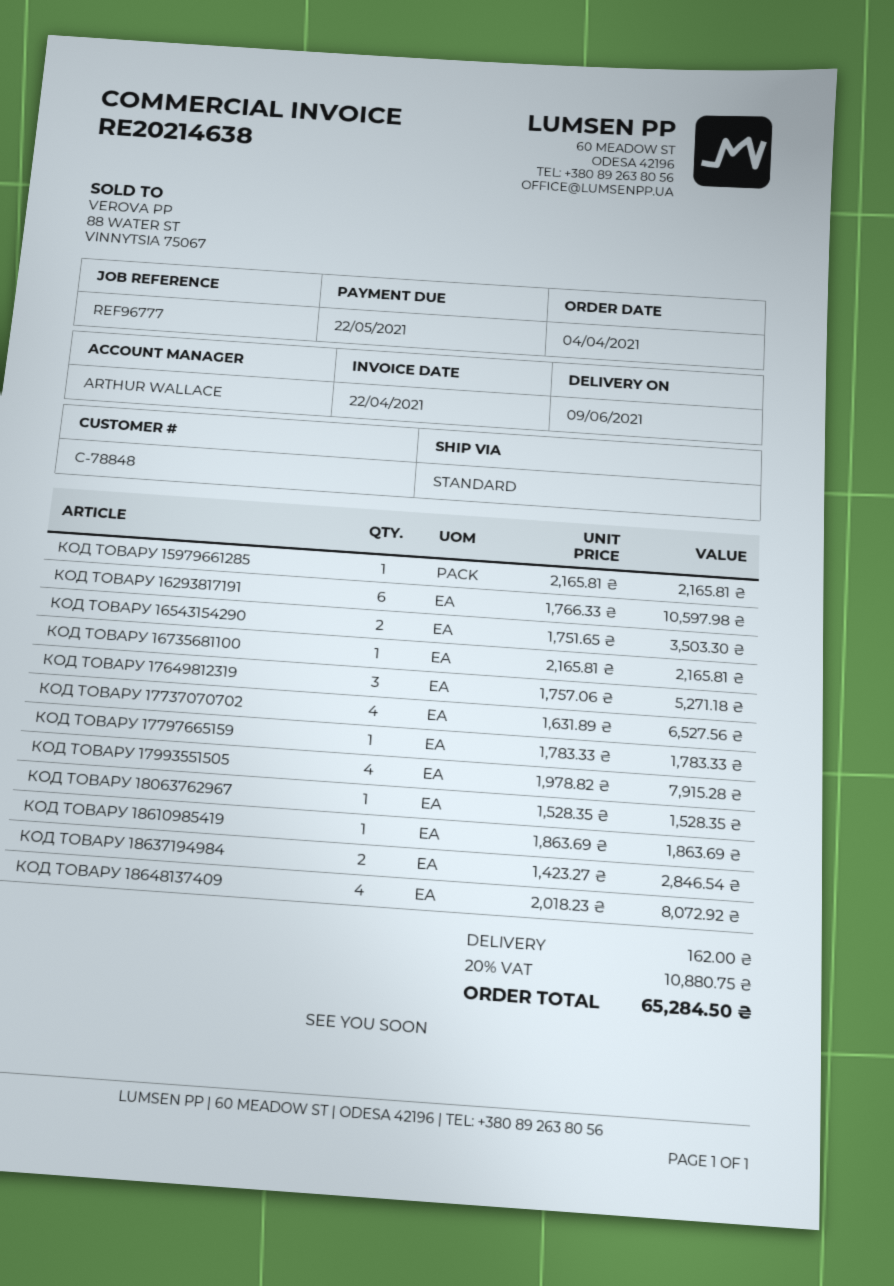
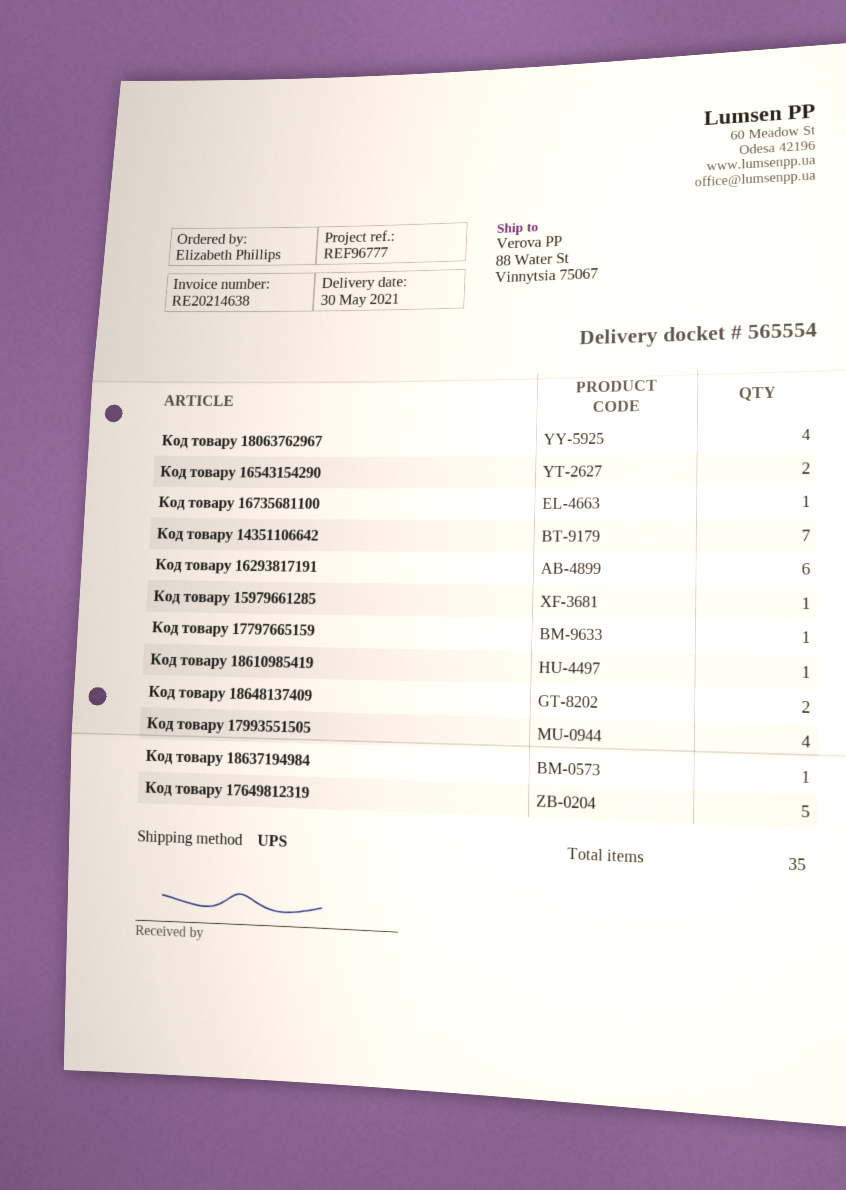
delivery date: 2021-06-09 -> 2021-05-30
shipping method: standard -> UPS
КОД ТОВАРУ 17649812319: 3 -> 5
КОД ТОВАРУ 17737070702: 4 -> none
КОД ТОВАРУ 18063762967: 1 -> 4
КОД ТОВАРУ 18637194984: 2 -> 1
КОД ТОВАРУ 18648137409: 4 -> 2
Код товару 14351106642: none -> 7

